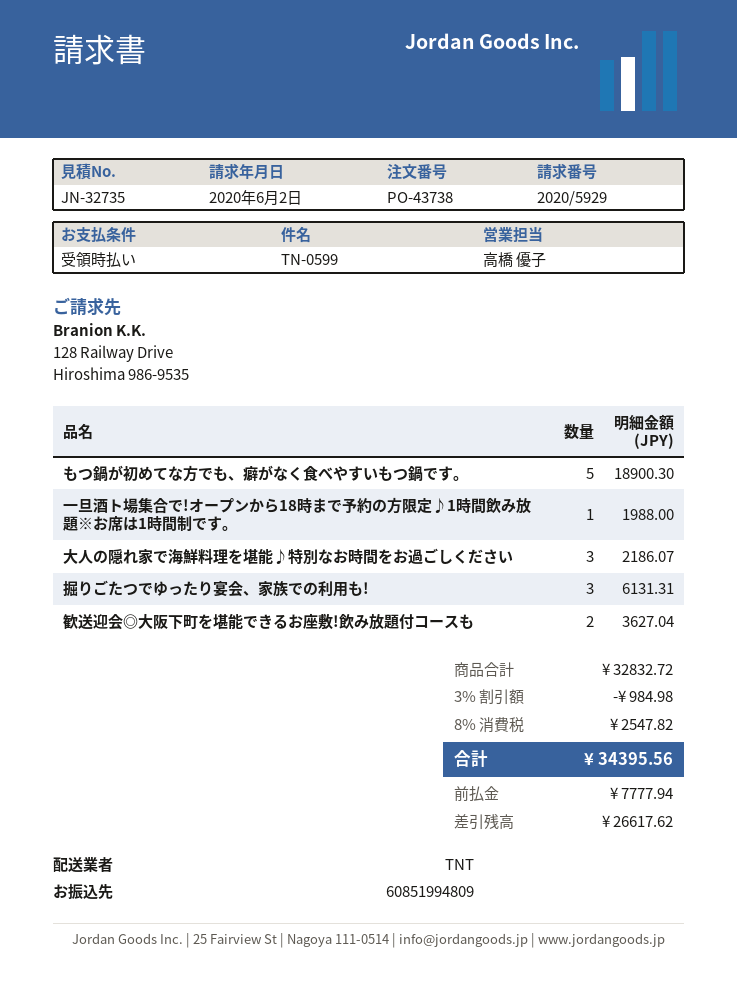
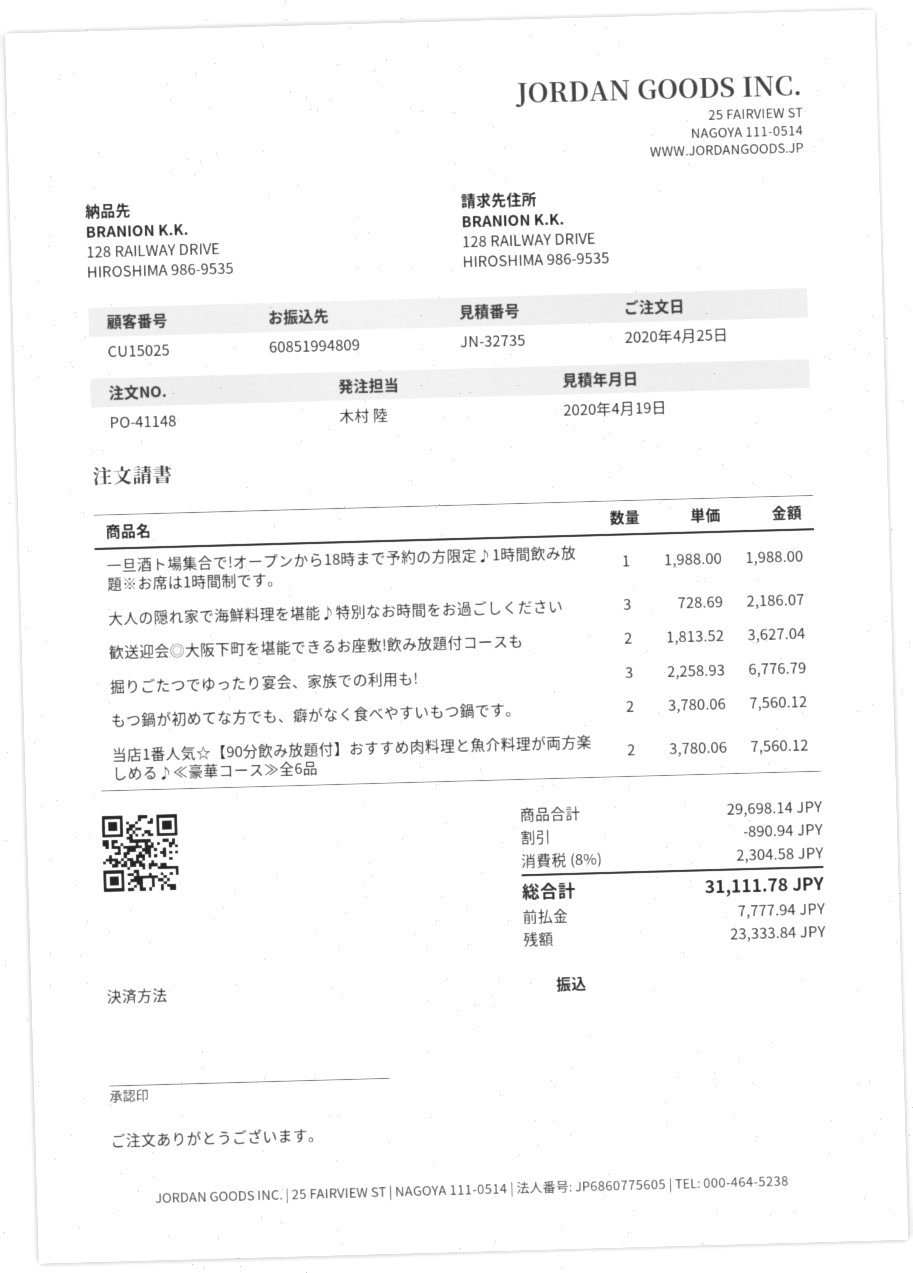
order number: PO-43738 -> PO-41148
もつ鍋が初めてな方でも、癖がなく食べやすいもつ鍋です。: 5 for 18900.30 -> 2 for 7560.12
掘りごたつでゆったり宴会、家族での利用も!: 3 for 6131.31 -> 3 for 6776.79
当店1番人気☆【90分飲み放題付】おすすめ肉料理と魚介料理が両方楽しめる♪≪豪華コース≫全6品: none -> 2 for 7560.12
subtotal: 32832.72 -> 29698.14
discount: 984.98 -> 890.94
tax: 8% = 2547.82 -> 8% = 2304.58
total: 34395.56 -> 31111.78
balance: 26617.62 -> 23333.84

